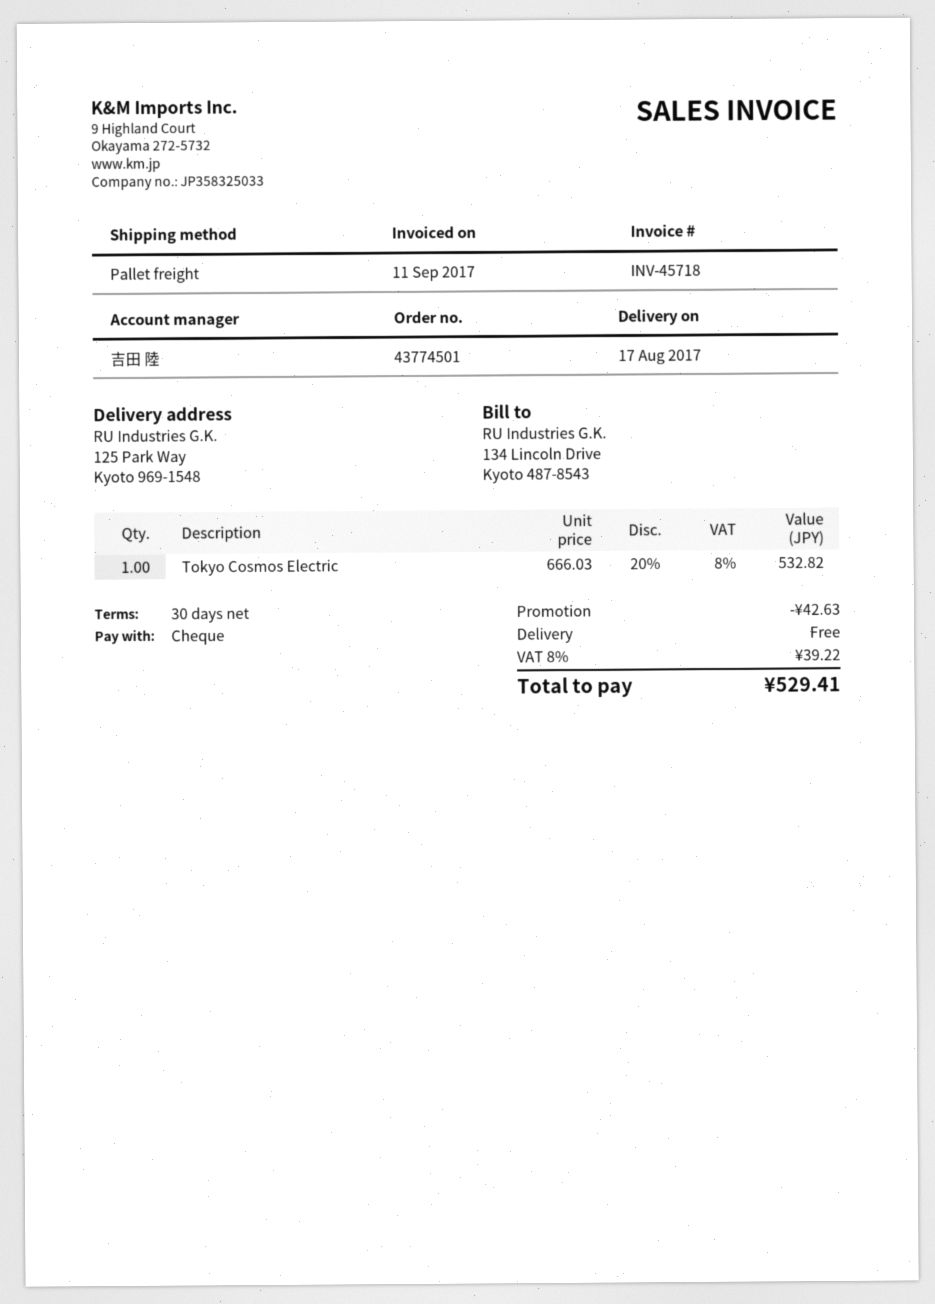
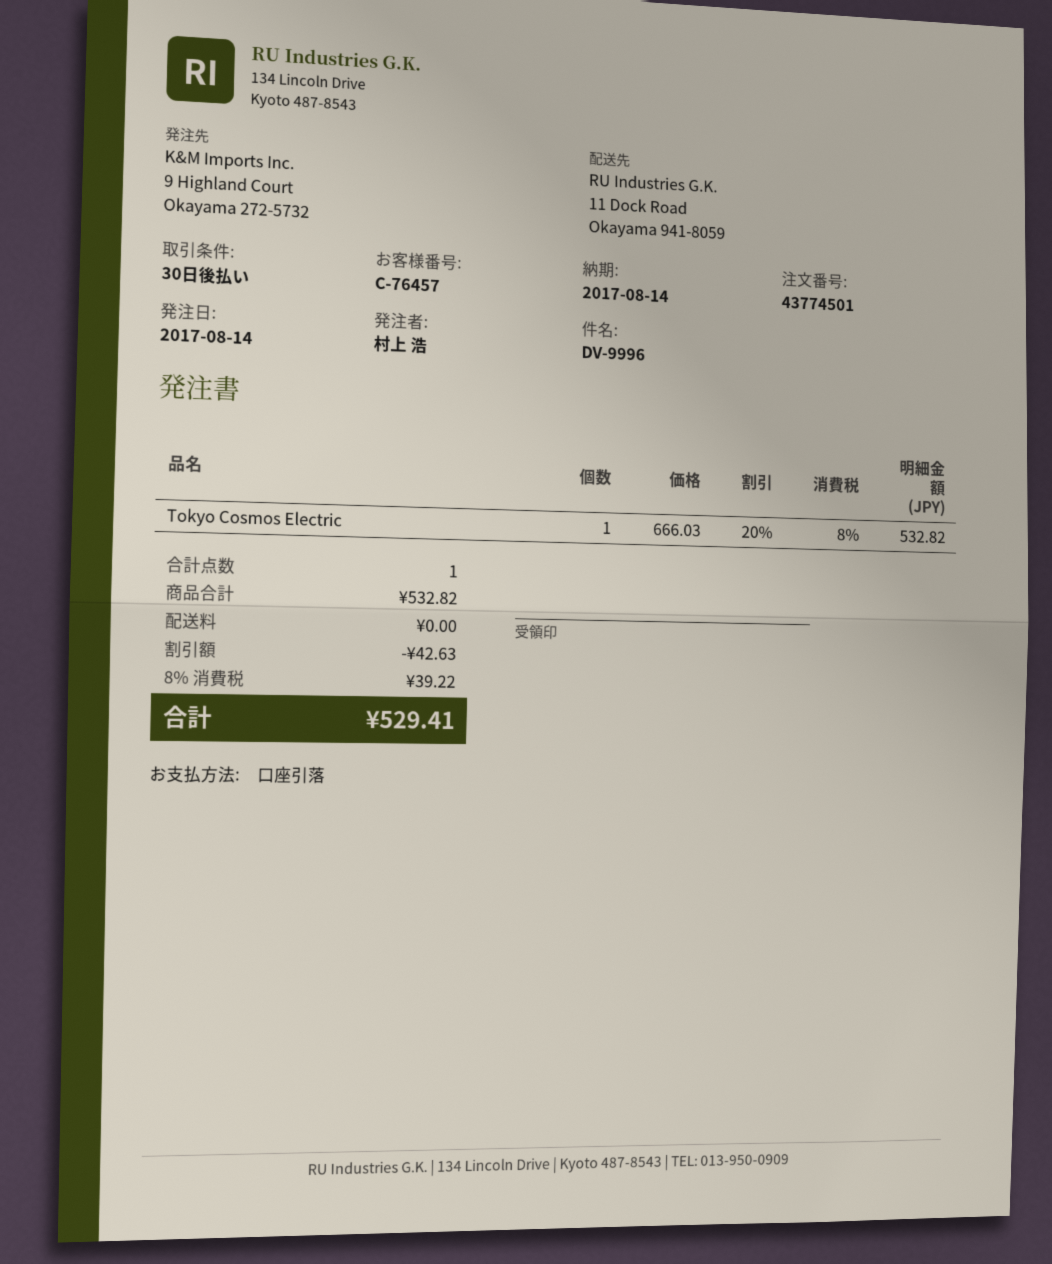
delivery date: 2017-08-17 -> 2017-08-14
payment method: cheque -> direct debit
ship to: 125 Park Way, Kyoto 969-1548 -> 11 Dock Road, Okayama 941-8059

